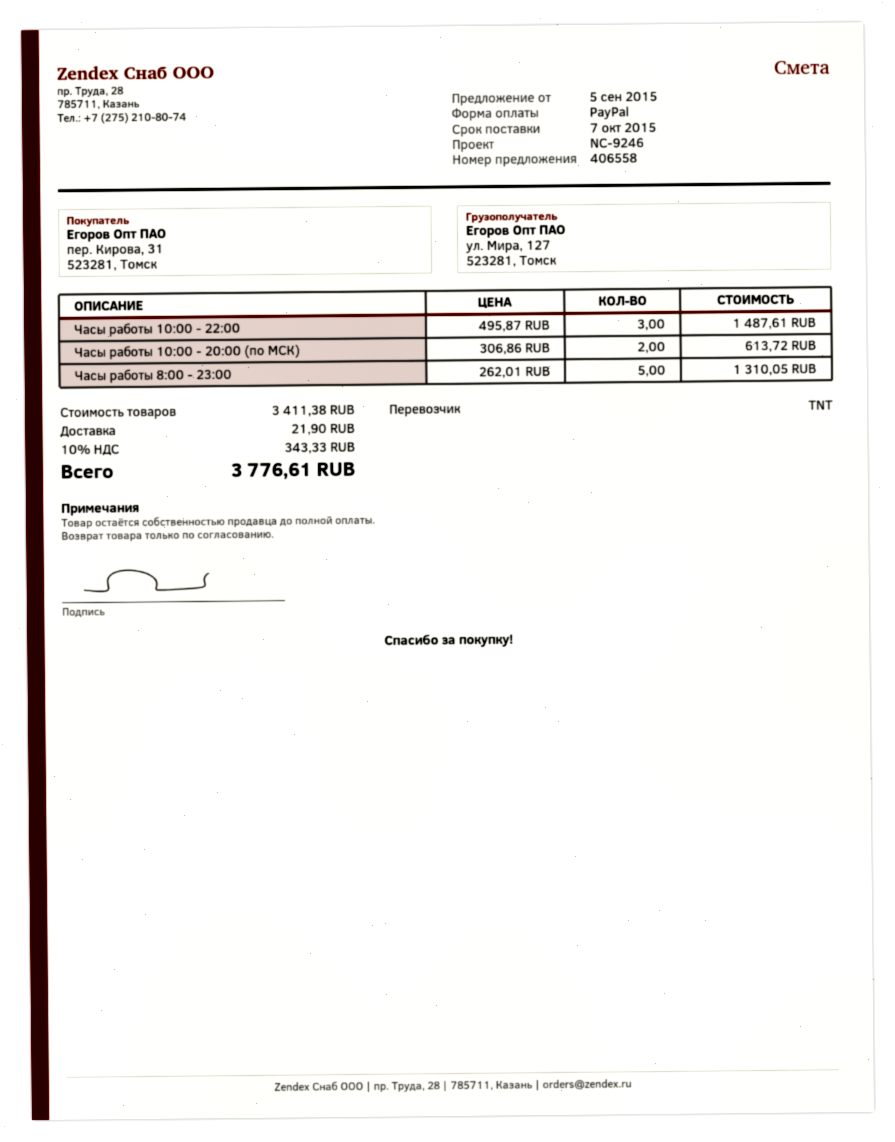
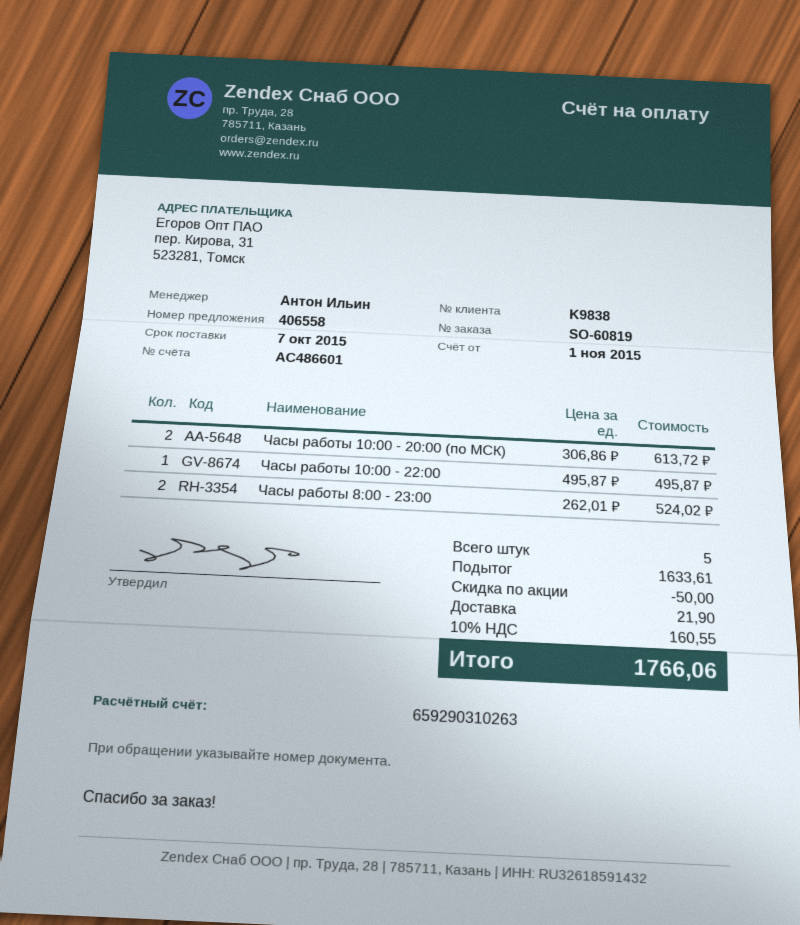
Часы работы 10:00 - 22:00: 3 x 495.87 = 1487.61 -> 1 x 495.87 = 495.87
Часы работы 8:00 - 23:00: 5 x 262.01 = 1310.05 -> 2 x 262.01 = 524.02
subtotal: 3411.38 -> 1633.61
discount: none -> 50.00
tax: 10% = 343.33 -> 10% = 160.55
total: 3776.61 -> 1766.06

